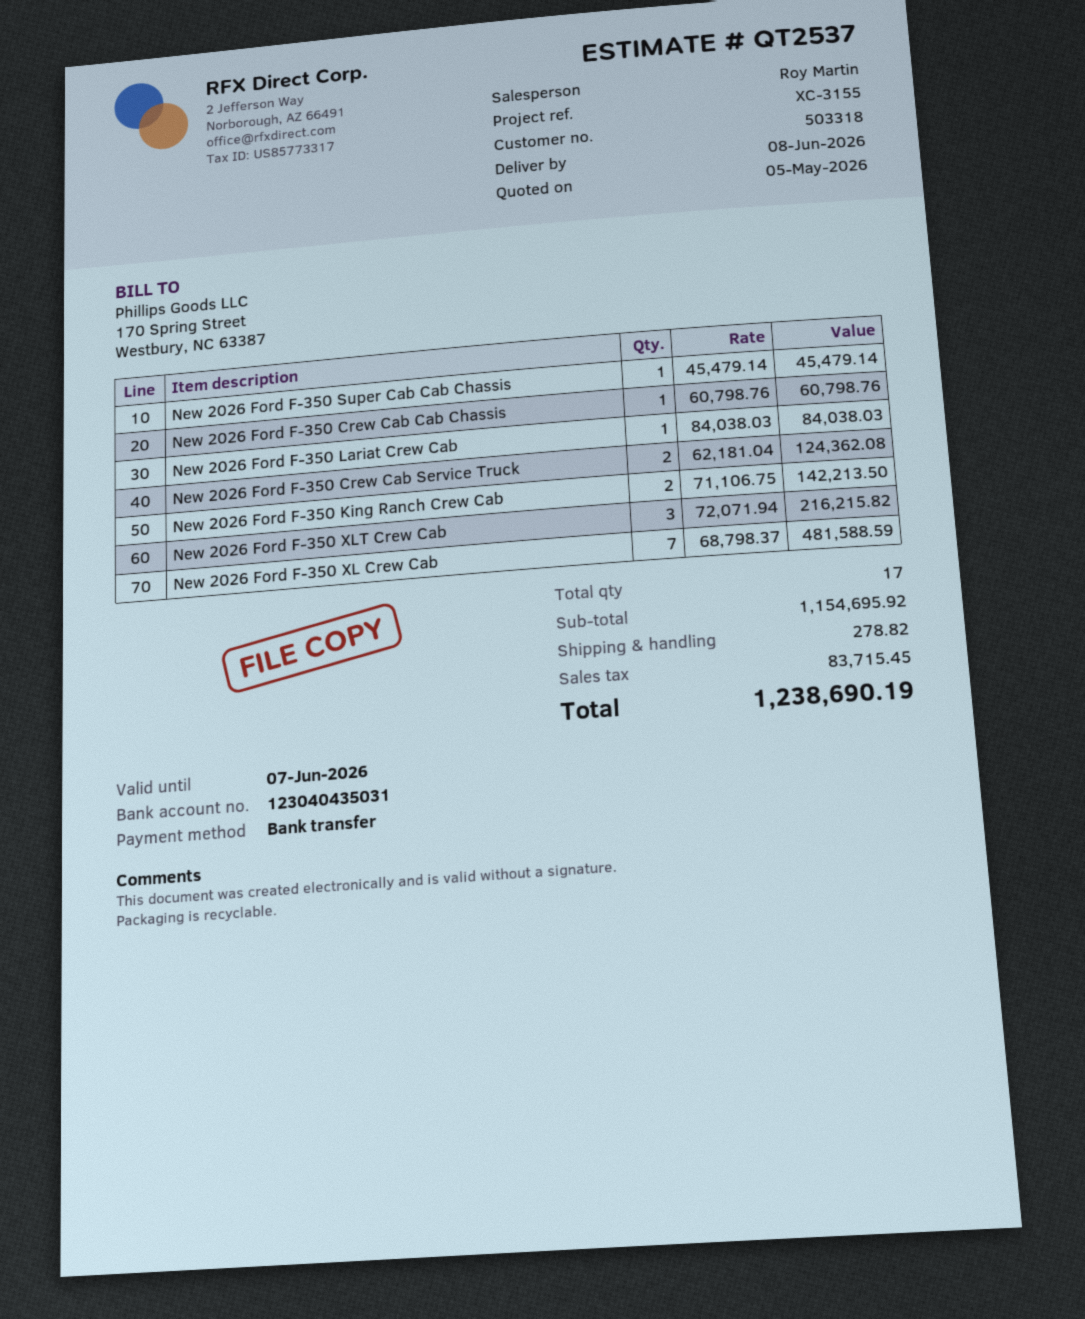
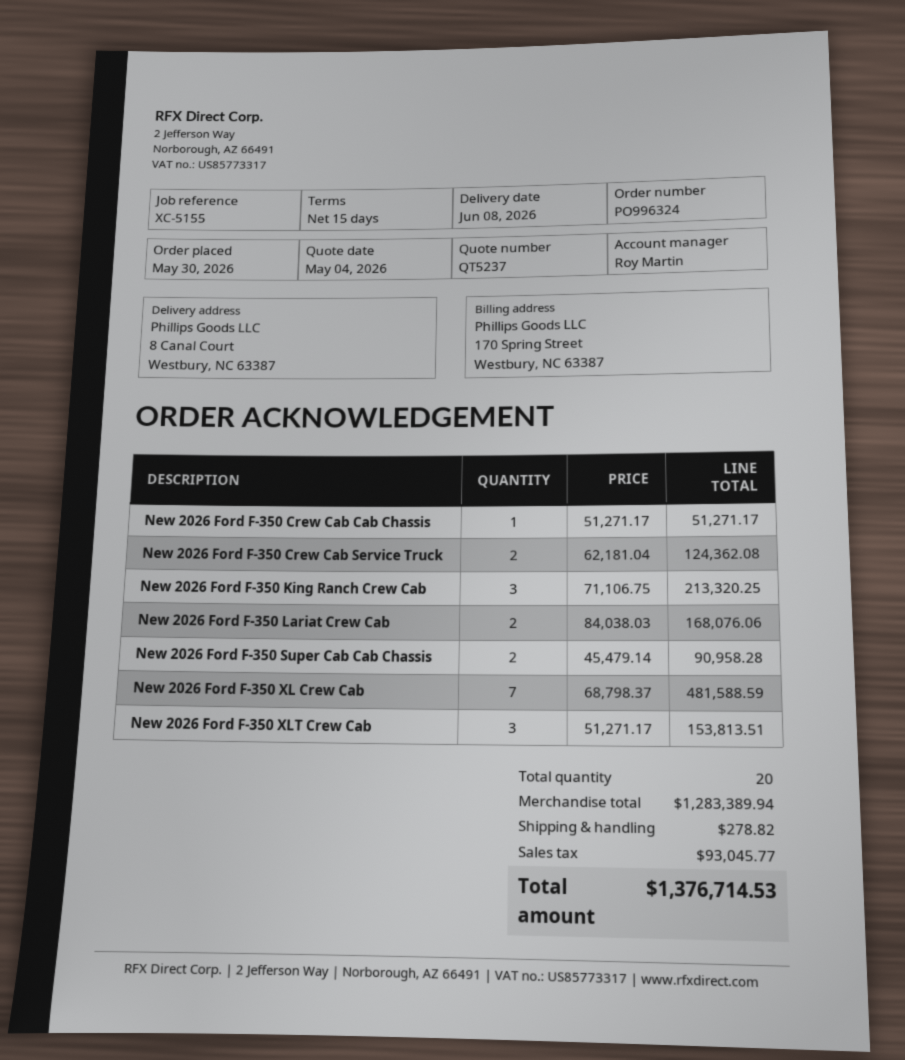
quote number: QT2537 -> QT5237
quote date: 2026-05-05 -> 2026-05-04
reference: XC-3155 -> XC-5155
New 2026 Ford F-350 Super Cab Cab Chassis: 1 x 45479.14 = 45479.14 -> 2 x 45479.14 = 90958.28
New 2026 Ford F-350 Crew Cab Cab Chassis: 1 x 60798.76 = 60798.76 -> 1 x 51271.17 = 51271.17
New 2026 Ford F-350 Lariat Crew Cab: 1 x 84038.03 = 84038.03 -> 2 x 84038.03 = 168076.06
New 2026 Ford F-350 King Ranch Crew Cab: 2 x 71106.75 = 142213.50 -> 3 x 71106.75 = 213320.25
New 2026 Ford F-350 XLT Crew Cab: 3 x 72071.94 = 216215.82 -> 3 x 51271.17 = 153813.51
total quantity: 17 -> 20
subtotal: 1154695.92 -> 1283389.94
tax: 83715.45 -> 93045.77
total: 1238690.19 -> 1376714.53

